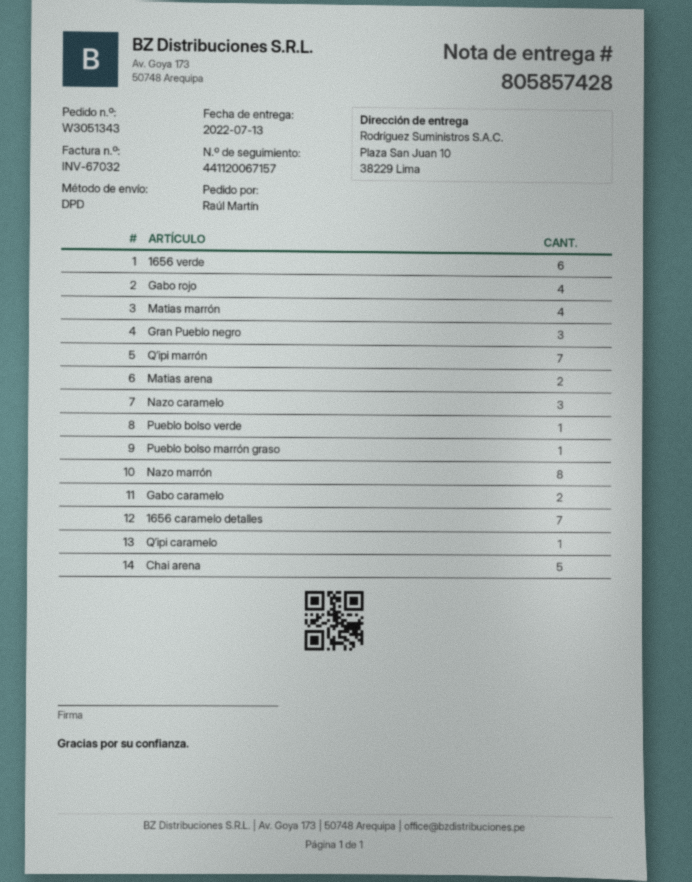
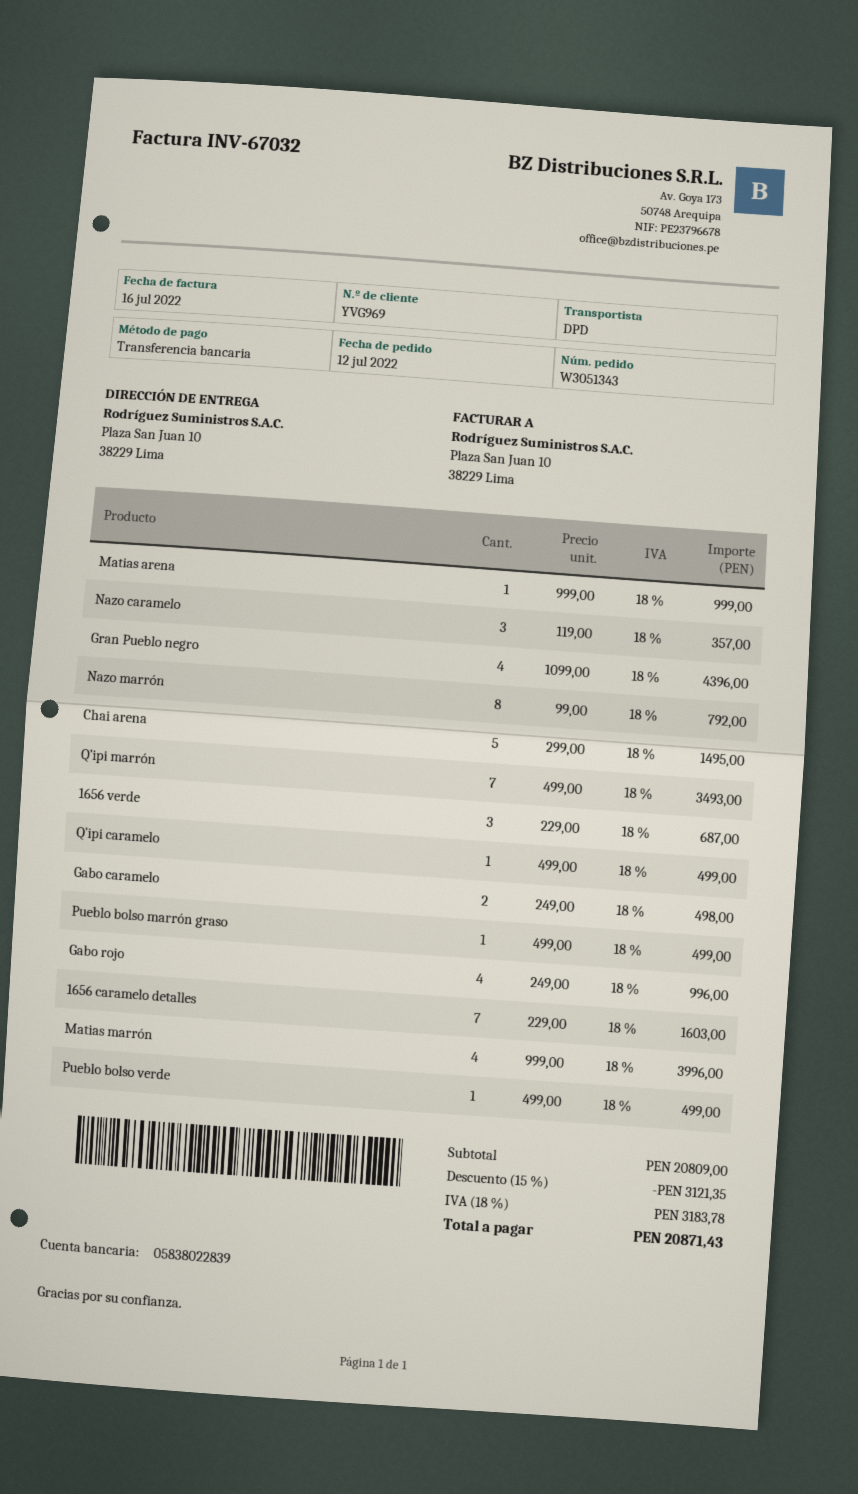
1656 verde: 6 -> 3
Gran Pueblo negro: 3 -> 4
Matias arena: 2 -> 1

